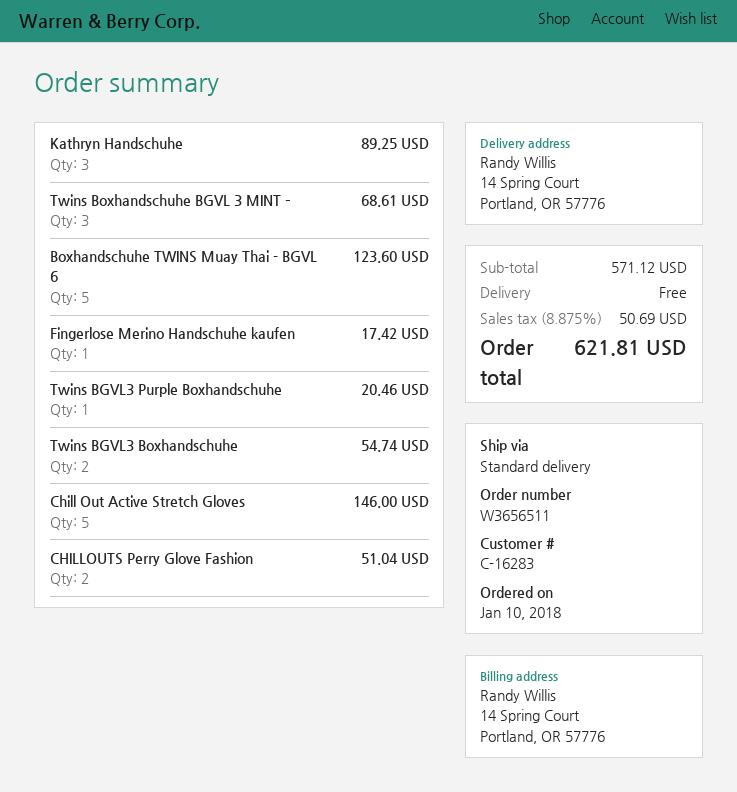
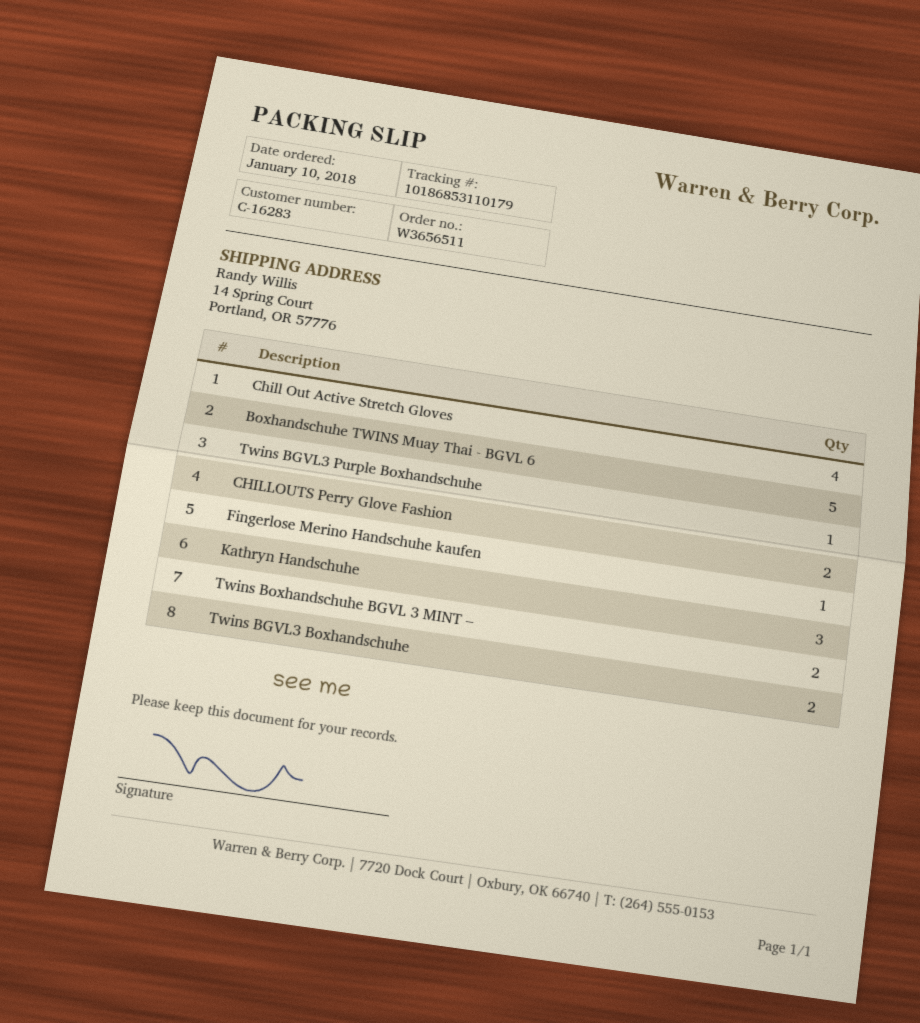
Twins Boxhandschuhe BGVL 3 MINT –: 3 -> 2
Chill Out Active Stretch Gloves: 5 -> 4

